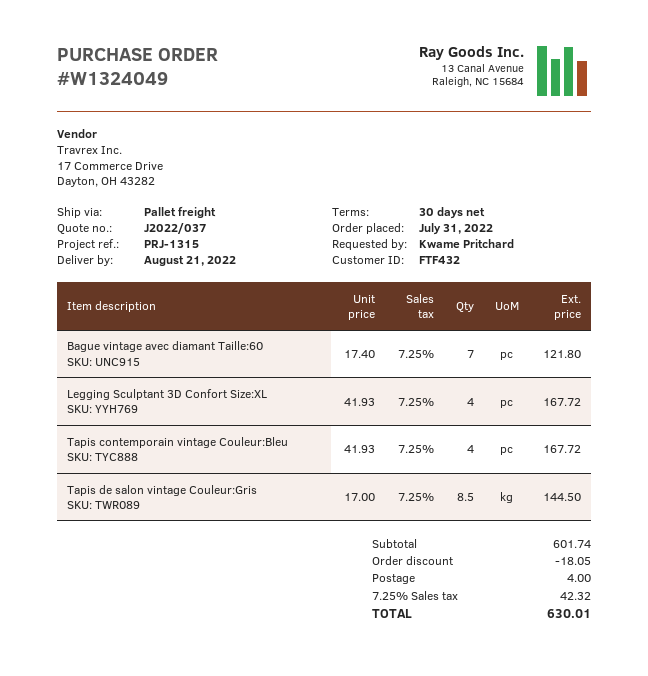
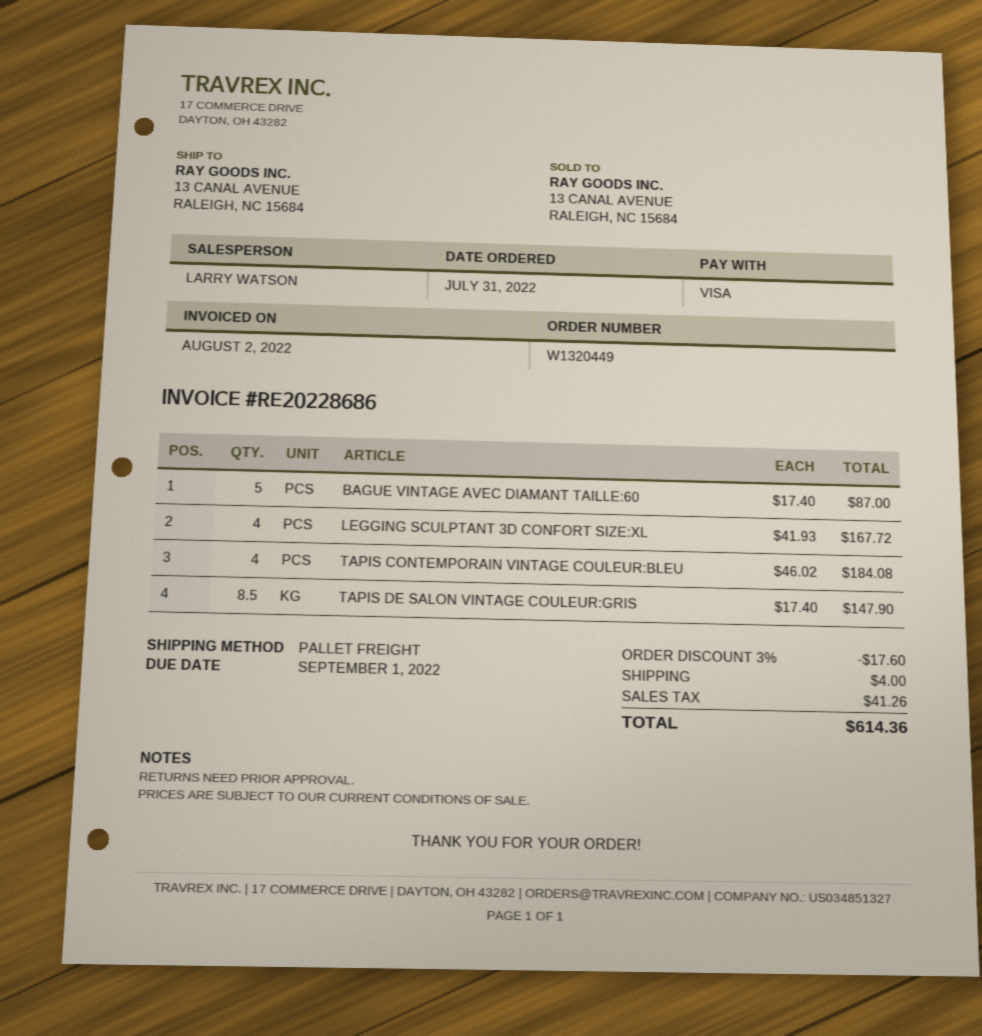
order number: W1324049 -> W1320449
Bague vintage avec diamant Taille:60: 7 x 17.40 = 121.80 -> 5 x 17.40 = 87.00
Tapis contemporain vintage Couleur:Bleu: 4 x 41.93 = 167.72 -> 4 x 46.02 = 184.08
Tapis de salon vintage Couleur:Gris: 8.5 x 17.00 = 144.50 -> 8.5 x 17.40 = 147.90
discount: 18.05 -> 17.60
tax: 42.32 -> 41.26
total: 630.01 -> 614.36

